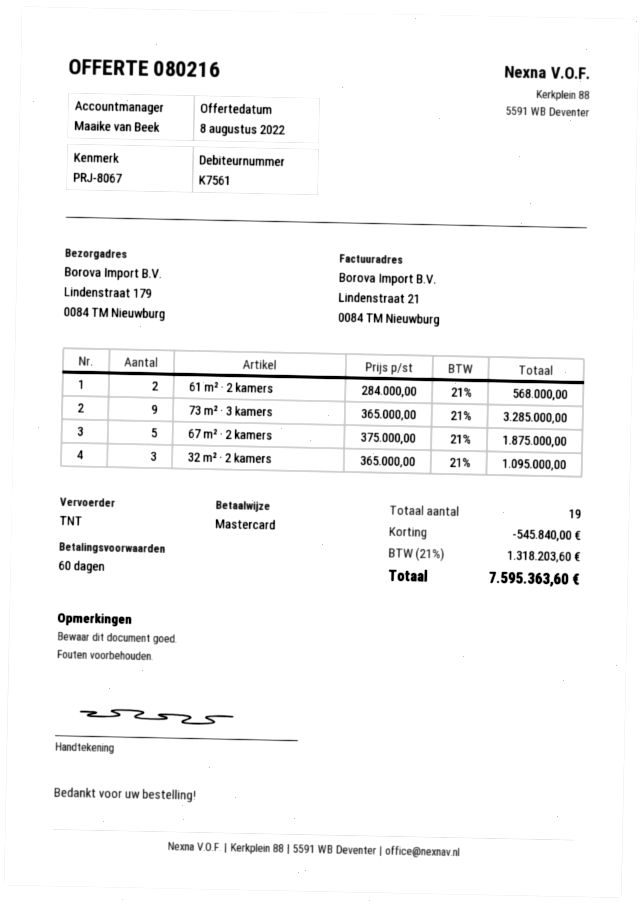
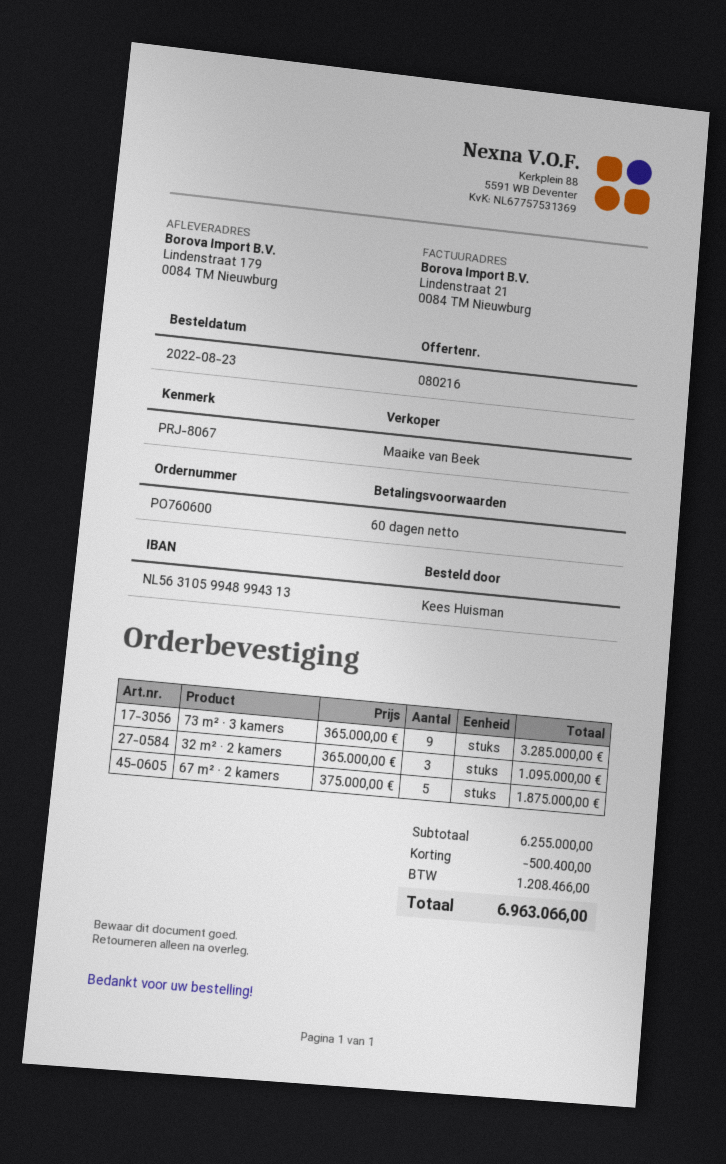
61 m² · 2 kamers: 2 x 284000.00 = 568000.00 -> none
discount: 545840.00 -> 500400.00
tax: 1318203.60 -> 1208466.00
total: 7595363.60 -> 6963066.00

